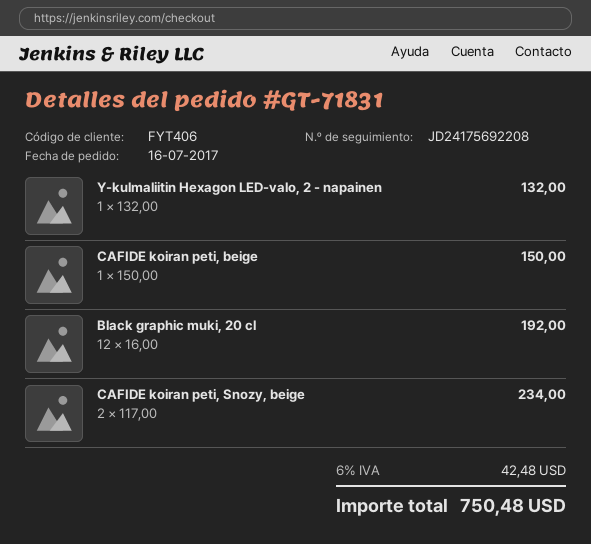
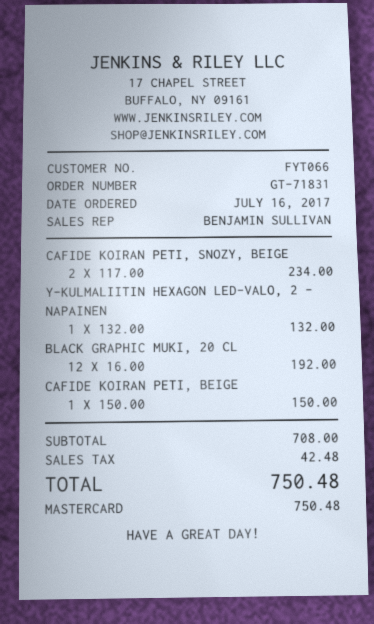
customer number: FYT406 -> FYT066

